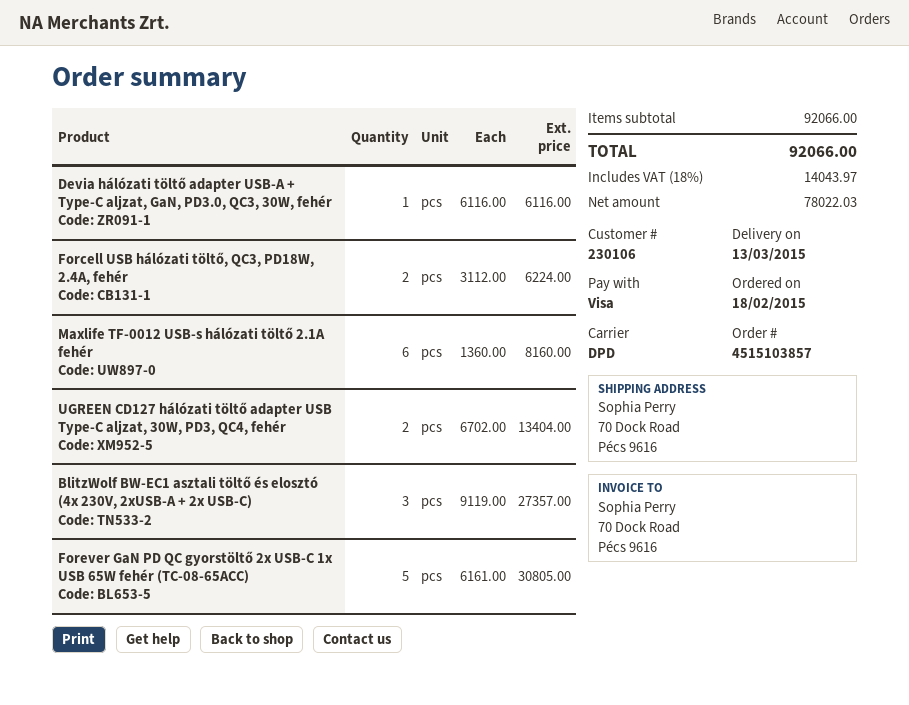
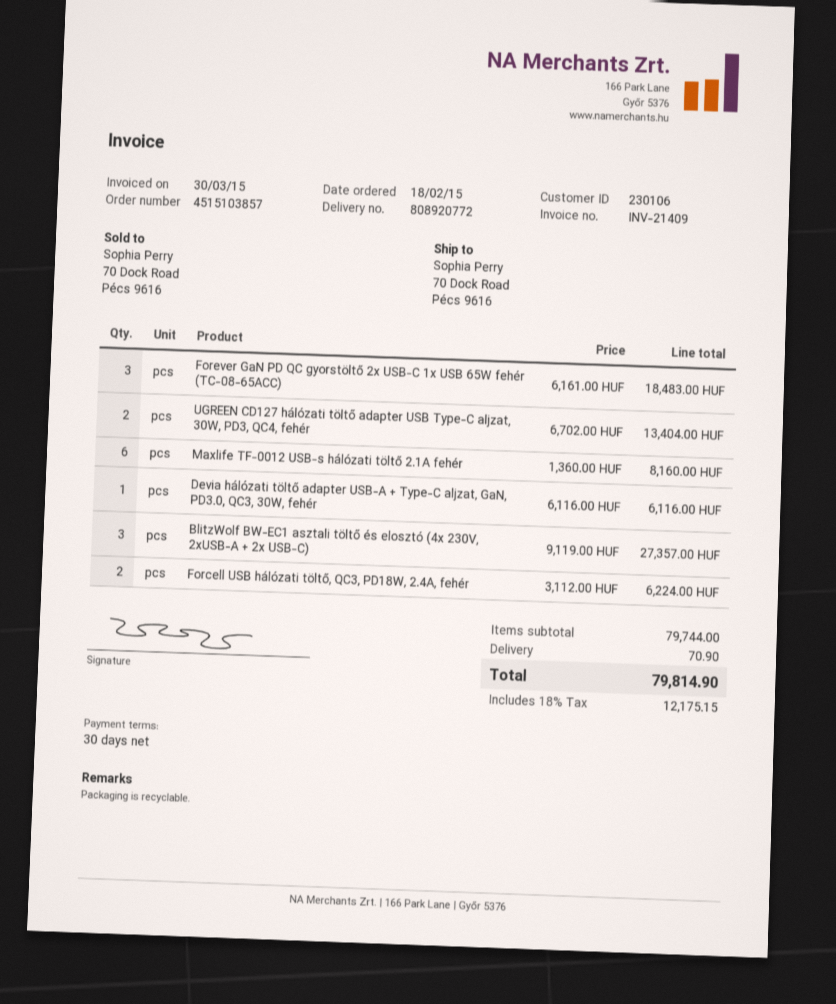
Forever GaN PD QC gyorstöltő 2x USB-C 1x USB 65W fehér (TC-08-65ACC): 5 x 6161.00 = 30805.00 -> 3 x 6161.00 = 18483.00
subtotal: 92066.00 -> 79744.00
shipping: none -> 70.90
tax: 18% = 14043.97 -> 18% = 12175.15
total: 92066.00 -> 79814.90

